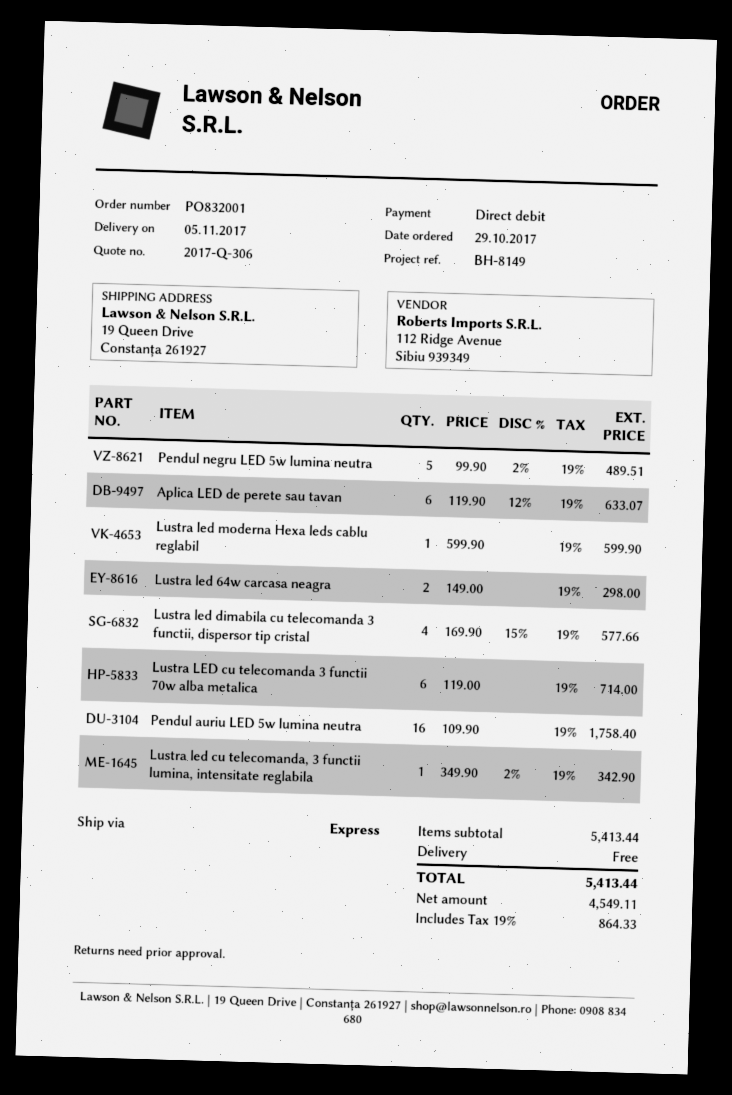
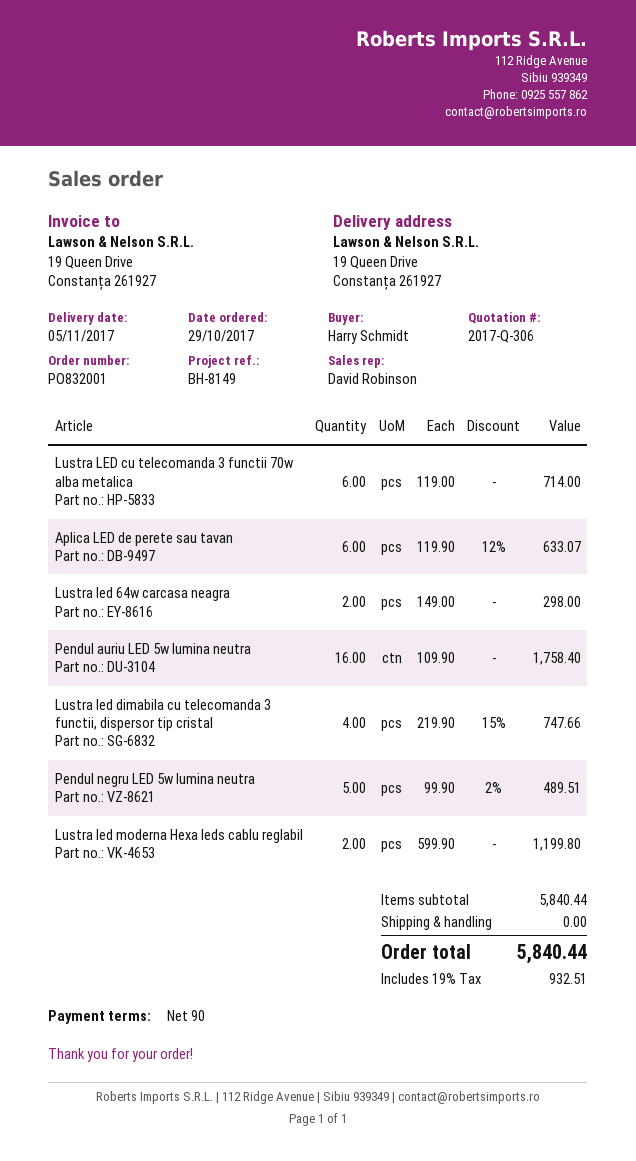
Lustra led moderna Hexa leds cablu reglabil: 1 x 599.90 = 599.90 -> 2 x 599.90 = 1199.80
Lustra led dimabila cu telecomanda 3 functii, dispersor tip cristal: 4 x 169.90 - 15% = 577.66 -> 4 x 219.90 - 15% = 747.66
Lustra led cu telecomanda, 3 functii lumina, intensitate reglabila: 1 x 349.90 - 2% = 342.90 -> none
subtotal: 5413.44 -> 5840.44
tax: 19% = 864.33 -> 19% = 932.51
total: 5413.44 -> 5840.44

